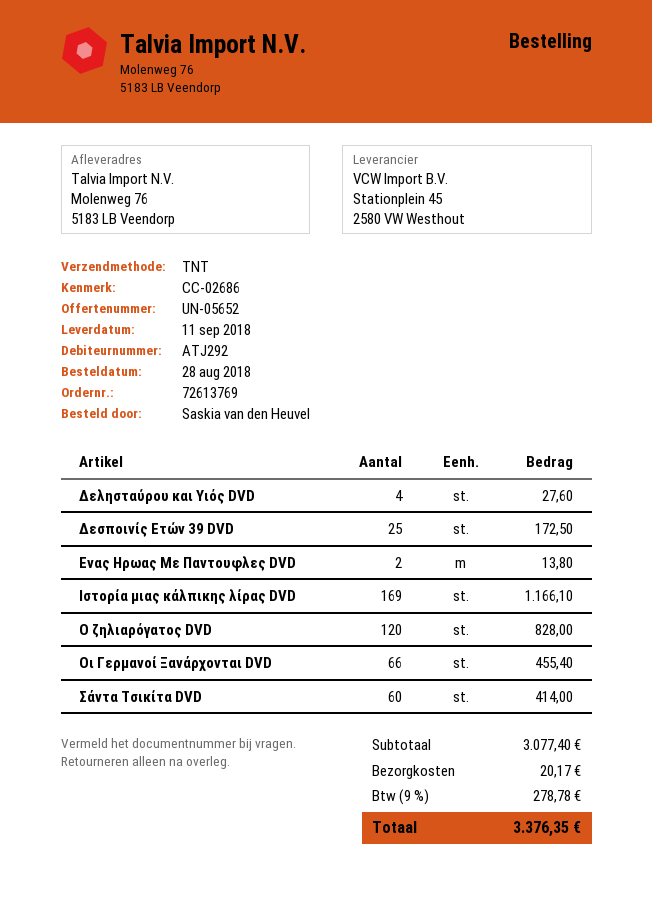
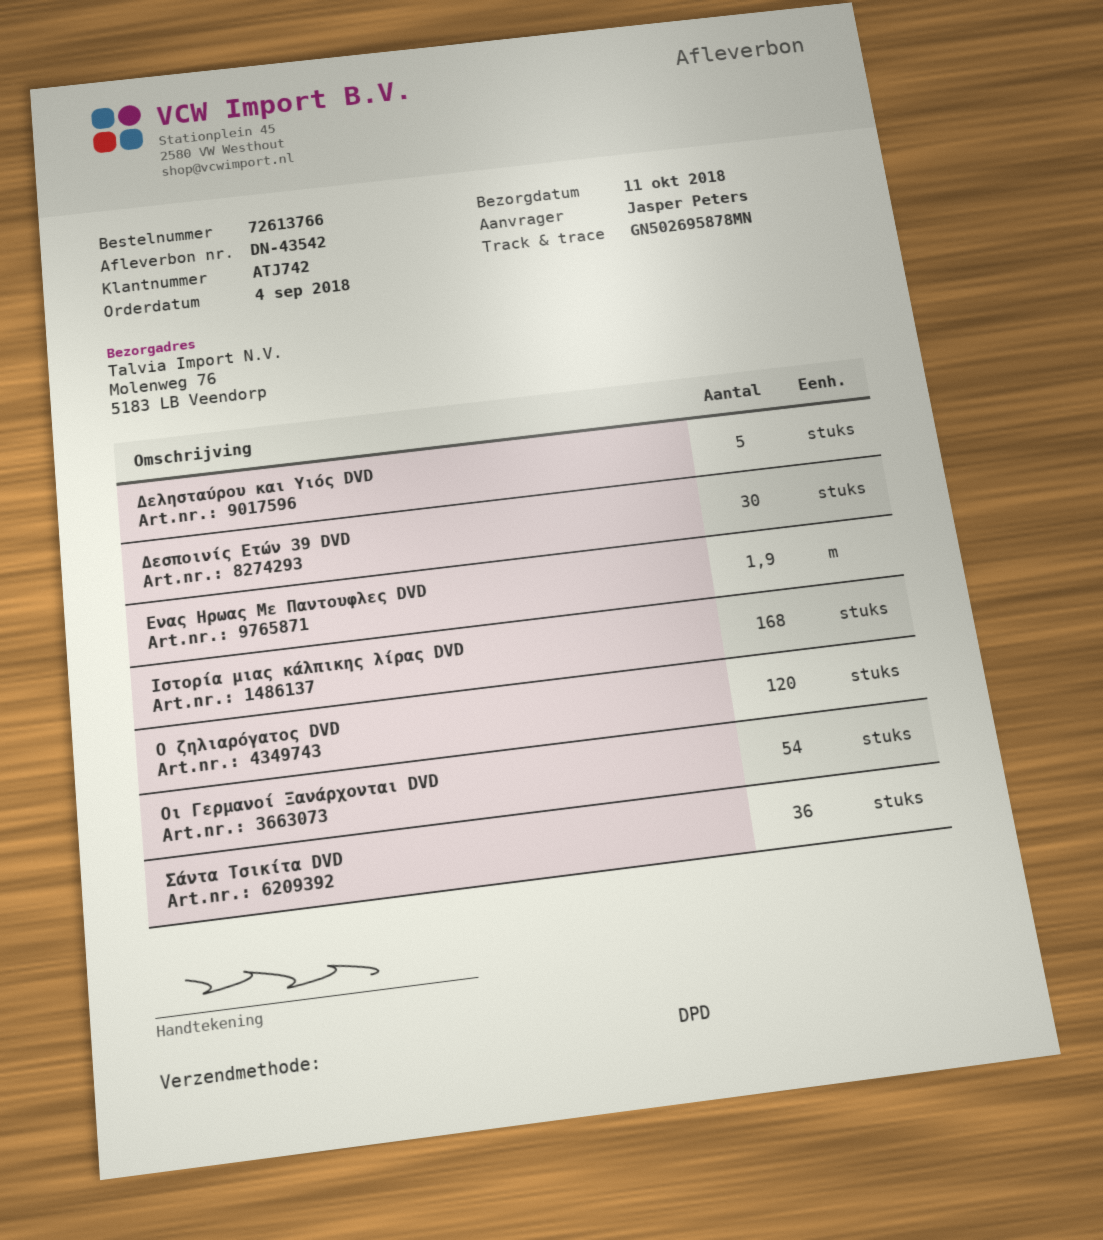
order number: 72613769 -> 72613766
order date: 2018-08-28 -> 2018-09-04
delivery date: 2018-09-11 -> 2018-10-11
customer number: ATJ292 -> ATJ742
ordered by: Saskia van den Heuvel -> Jasper Peters
shipping method: TNT -> DPD
Δελησταύρου και Υιός DVD: 4 -> 5
Δεσποινίς Ετών 39 DVD: 25 -> 30
Ενας Ηρωας Με Παντουφλες DVD: 2 -> 1.9
Ιστορία μιας κάλπικης λίρας DVD: 169 -> 168
Οι Γερμανοί Ξανάρχονται DVD: 66 -> 54
Σάντα Τσικίτα DVD: 60 -> 36

